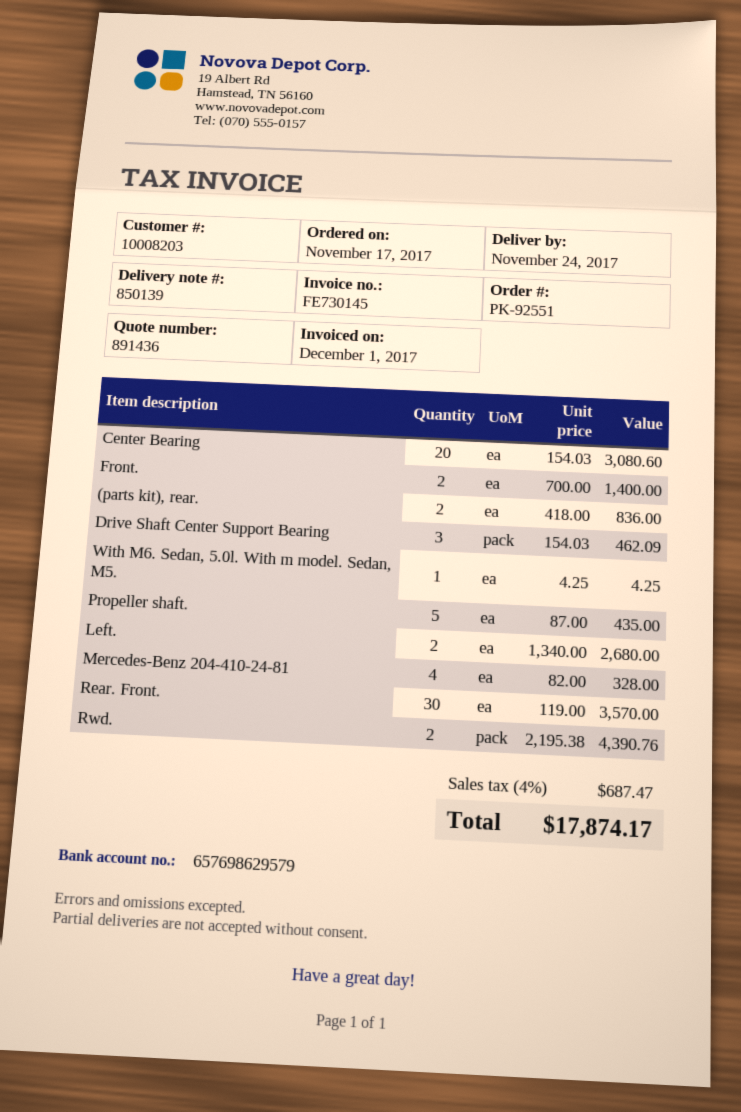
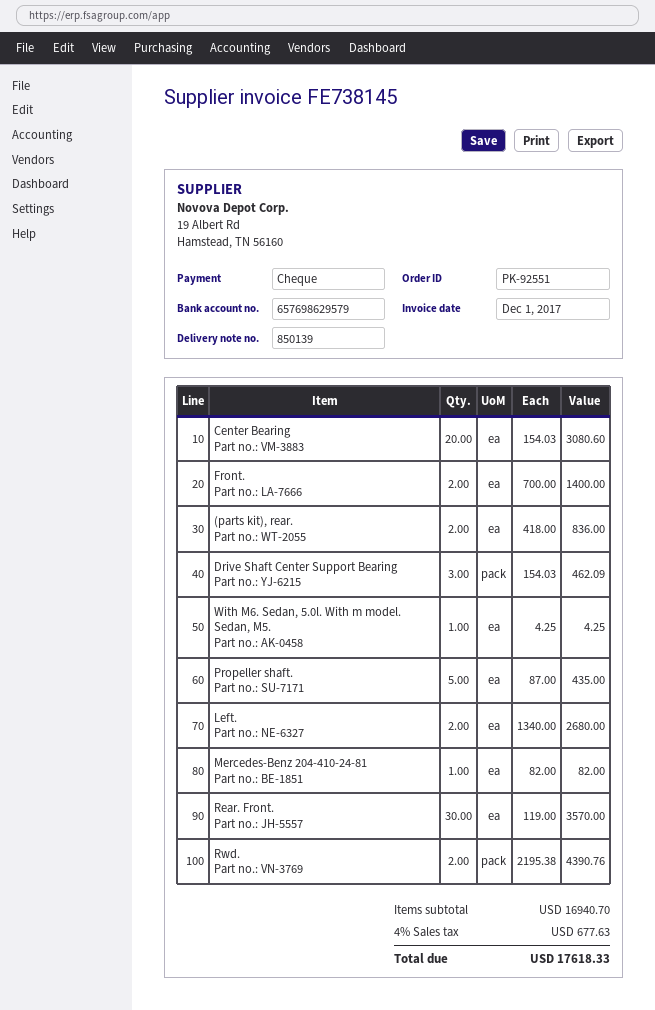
invoice number: FE730145 -> FE738145
Mercedes-Benz 204-410-24-81: 4 x 82.00 = 328.00 -> 1 x 82.00 = 82.00
tax: 4% = 687.47 -> 4% = 677.63
total: 17874.17 -> 17618.33

